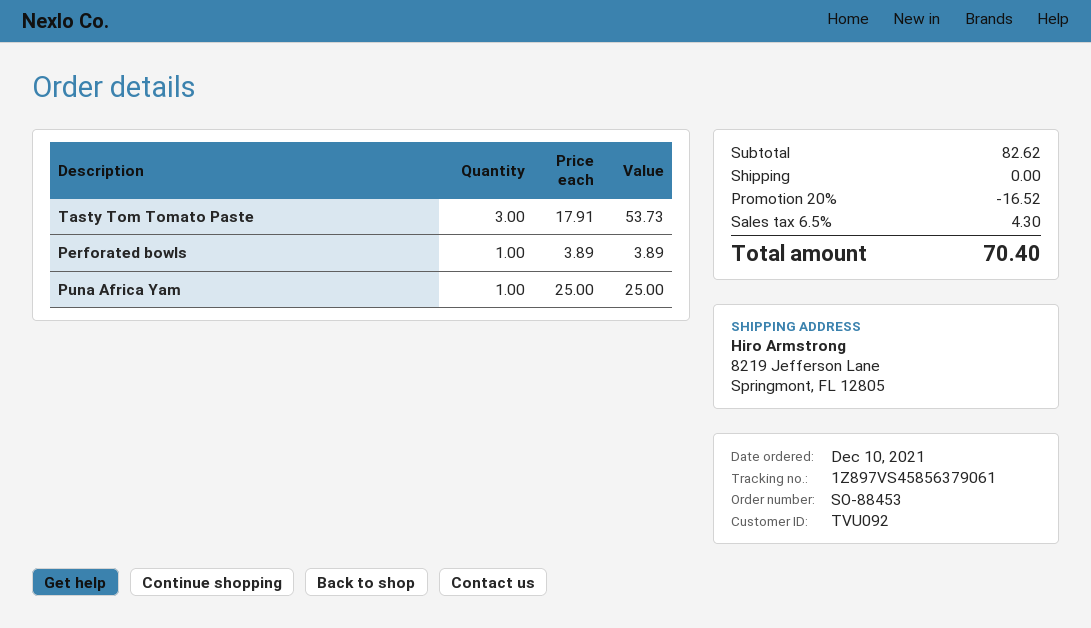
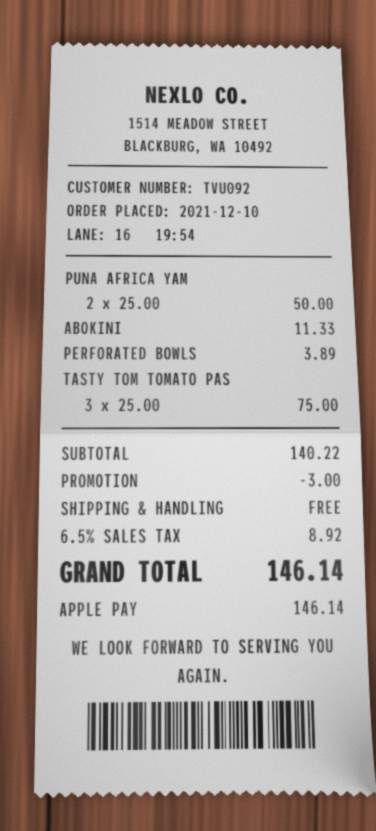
Tasty Tom Tomato Paste: 3 x 17.91 = 53.73 -> 3 x 25.00 = 75.00
Puna Africa Yam: 1 x 25.00 = 25.00 -> 2 x 25.00 = 50.00
ABOKINI: none -> 1 x 11.33 = 11.33
subtotal: 82.62 -> 140.22
discount: 16.52 -> 3.00
tax: 6.5% = 4.30 -> 6.5% = 8.92
total: 70.40 -> 146.14

